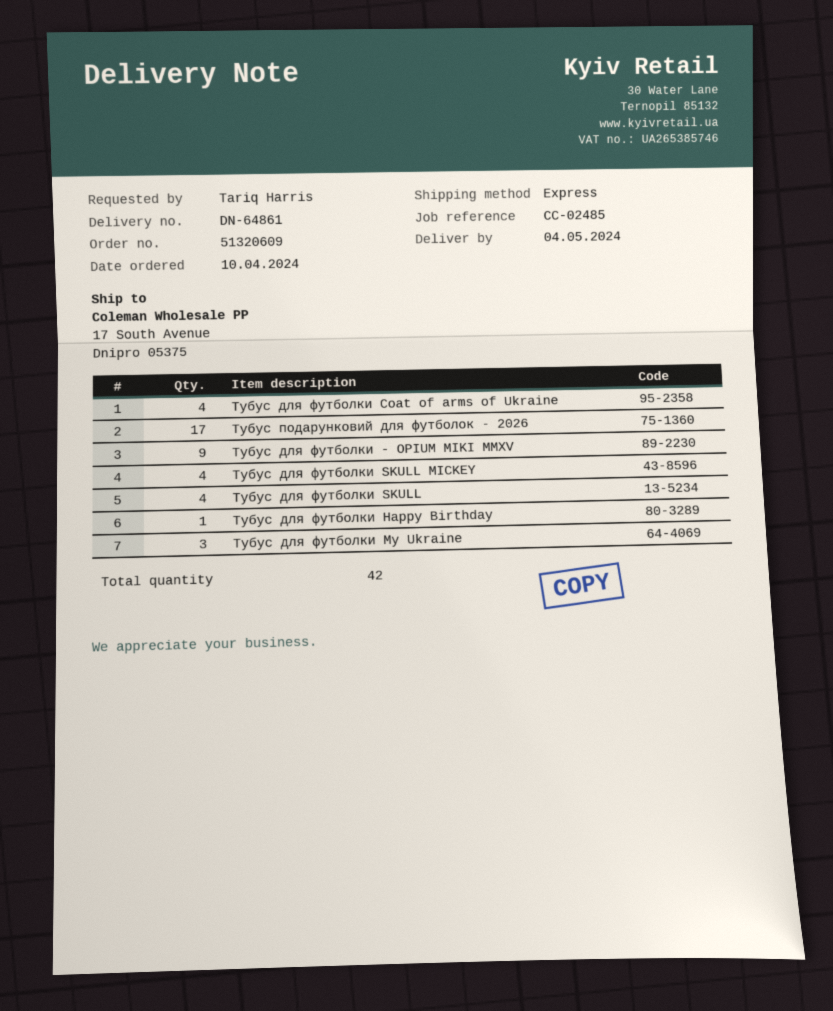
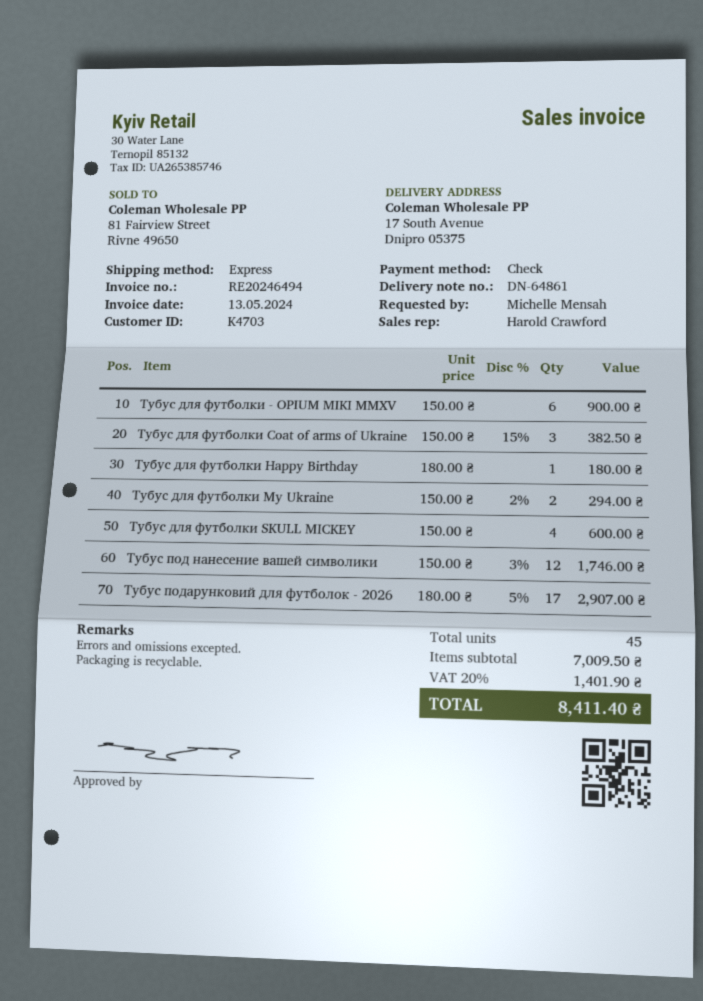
ordered by: Tariq Harris -> Michelle Mensah
Тубус для футболки Coat of arms of Ukraine: 4 -> 3
Тубус для футболки - OPIUM MIKI MMXV: 9 -> 6
Тубус для футболки SKULL: 4 -> none
Тубус для футболки My Ukraine: 3 -> 2
Тубус под нанесение вашей символики: none -> 12
total quantity: 42 -> 45

